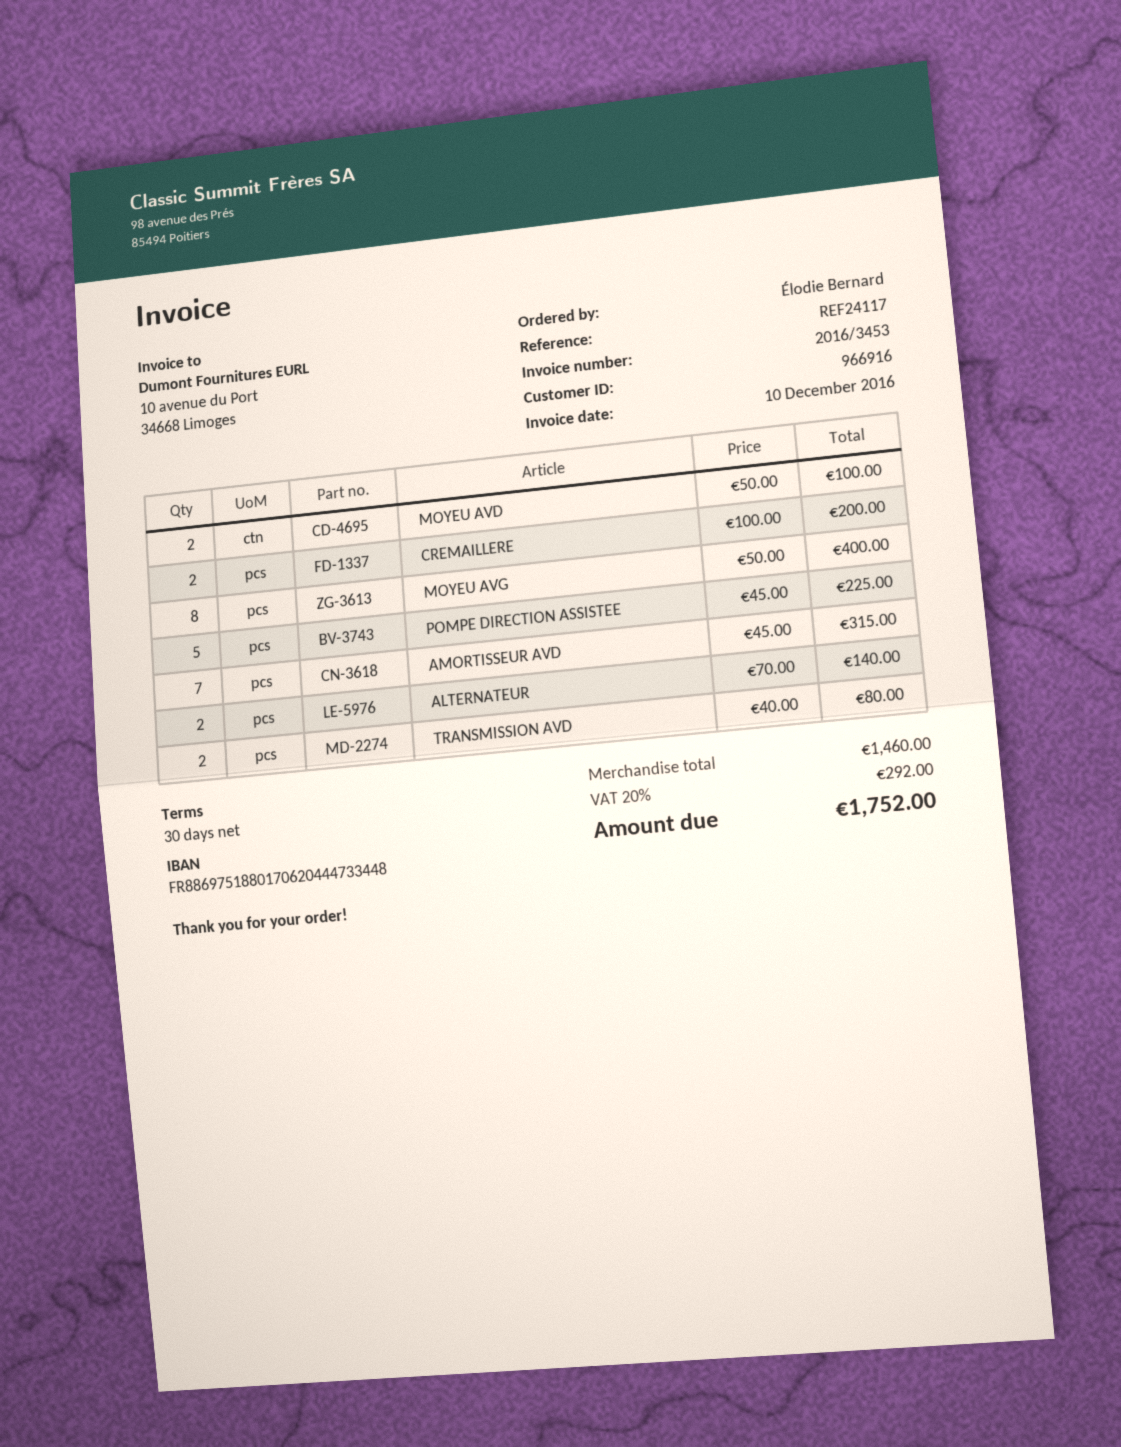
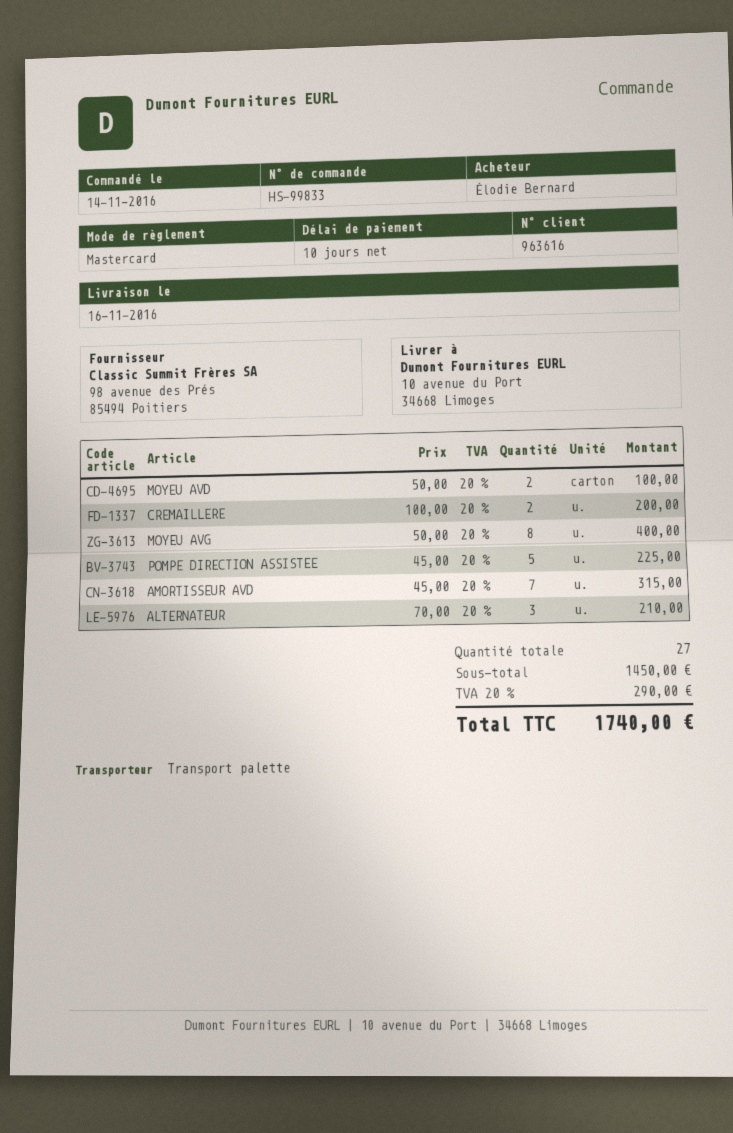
payment terms: 30 days -> 10 days
customer number: 966916 -> 963616
ALTERNATEUR: 2 x 70.00 = 140.00 -> 3 x 70.00 = 210.00
TRANSMISSION AVD: 2 x 40.00 = 80.00 -> none
subtotal: 1460.00 -> 1450.00
tax: 20% = 292.00 -> 20% = 290.00
total: 1752.00 -> 1740.00

